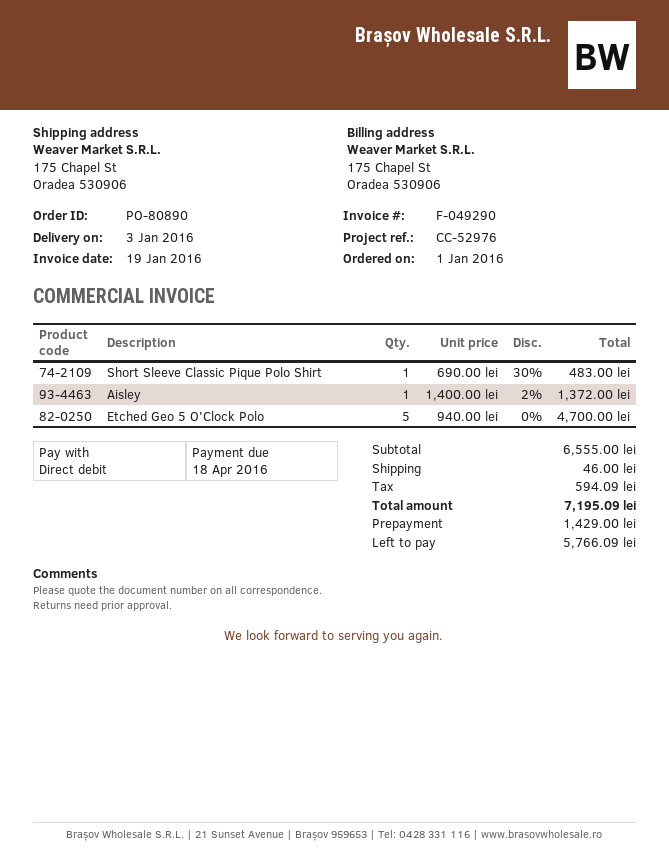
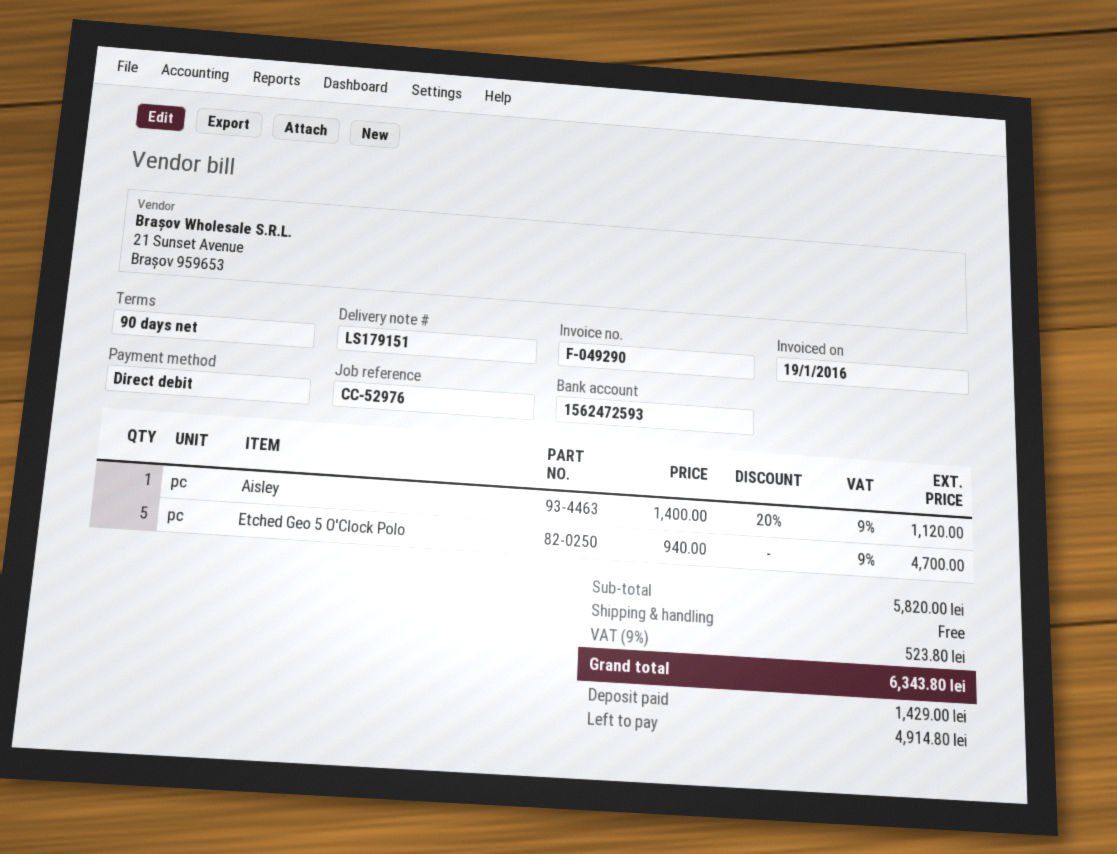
Short Sleeve Classic Pique Polo Shirt: 1 x 690.00 - 30% = 483.00 -> none
Aisley: 1 x 1400.00 - 2% = 1372.00 -> 1 x 1400.00 - 20% = 1120.00
subtotal: 6555.00 -> 5820.00
shipping: 46.00 -> 0.00
tax: 594.09 -> 523.80
total: 7195.09 -> 6343.80
balance: 5766.09 -> 4914.80

